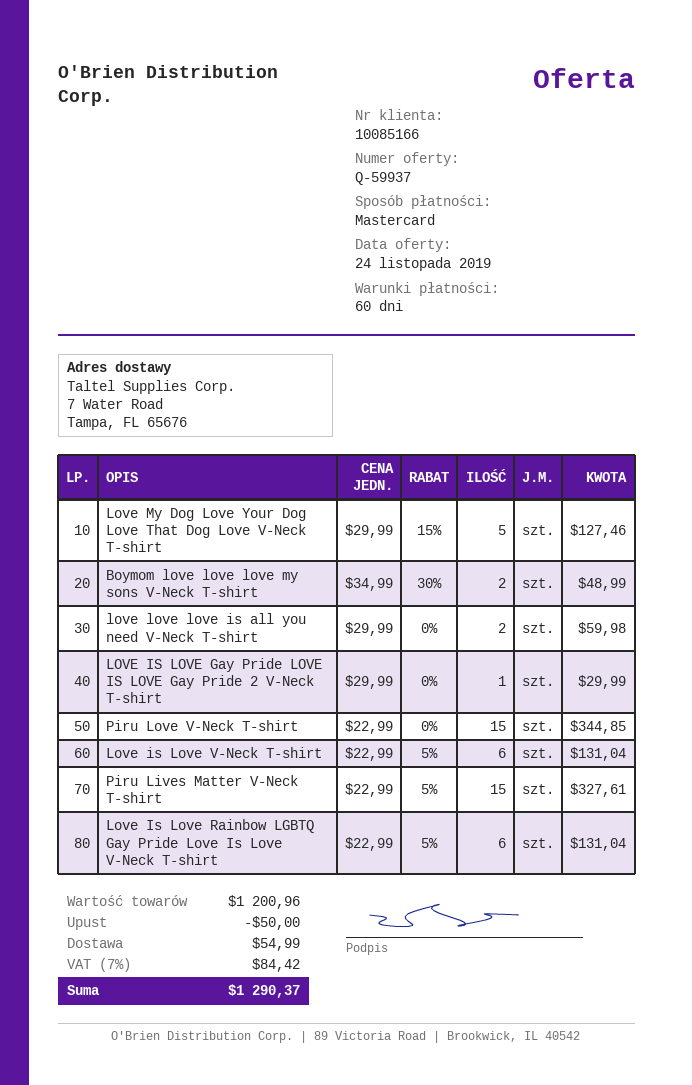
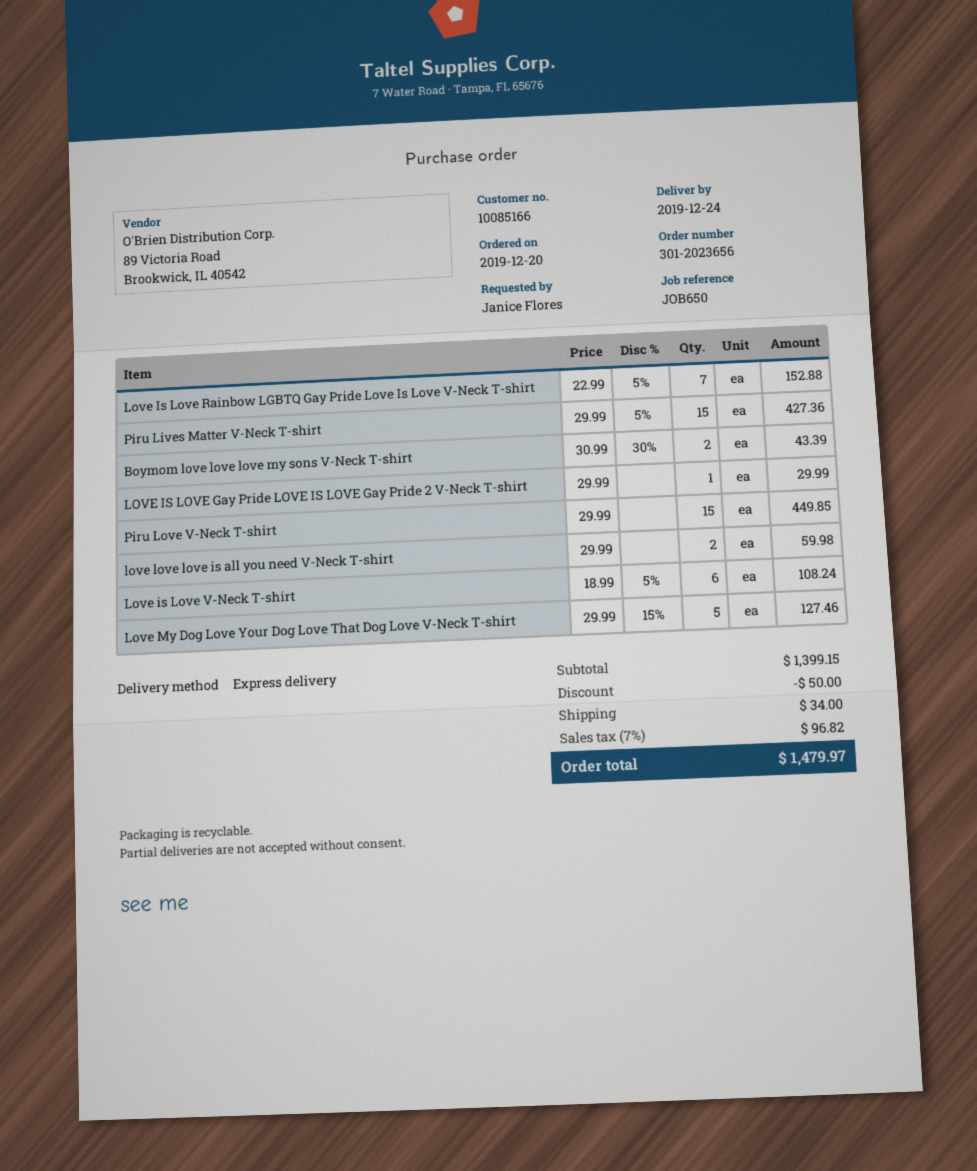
Boymom love love love my sons V-Neck T-shirt: 2 x 34.99 - 30% = 48.99 -> 2 x 30.99 - 30% = 43.39
Piru Love V-Neck T-shirt: 15 x 22.99 = 344.85 -> 15 x 29.99 = 449.85
Love is Love V-Neck T-shirt: 6 x 22.99 - 5% = 131.04 -> 6 x 18.99 - 5% = 108.24
Piru Lives Matter V-Neck T-shirt: 15 x 22.99 - 5% = 327.61 -> 15 x 29.99 - 5% = 427.36
Love Is Love Rainbow LGBTQ Gay Pride Love Is Love V-Neck T-shirt: 6 x 22.99 - 5% = 131.04 -> 7 x 22.99 - 5% = 152.88
subtotal: 1200.96 -> 1399.15
shipping: 54.99 -> 34.00
tax: 7% = 84.42 -> 7% = 96.82
total: 1290.37 -> 1479.97

